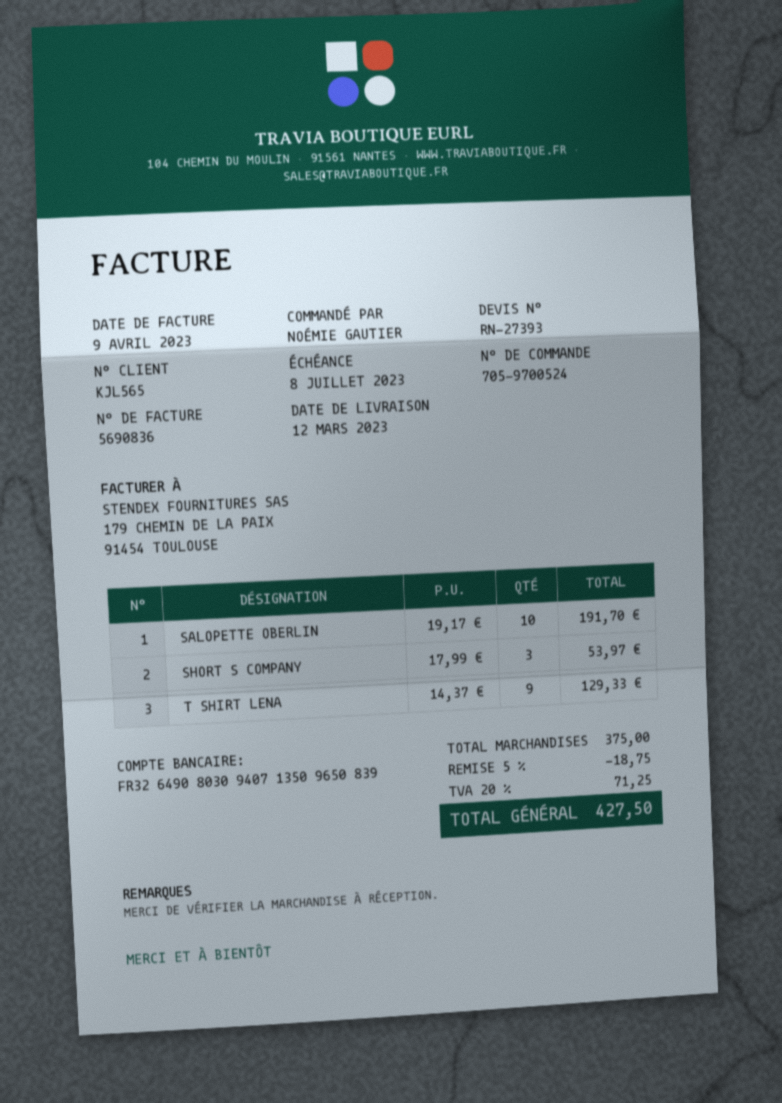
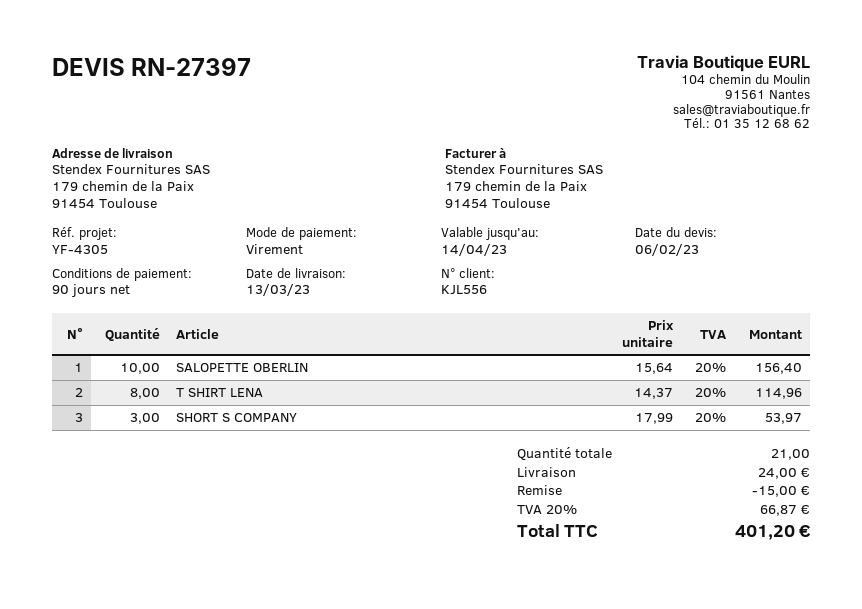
quote number: RN-27393 -> RN-27397
delivery date: 2023-03-12 -> 2023-03-13
customer number: KJL565 -> KJL556
SALOPETTE OBERLIN: 10 x 19.17 = 191.70 -> 10 x 15.64 = 156.40
T SHIRT LENA: 9 x 14.37 = 129.33 -> 8 x 14.37 = 114.96
discount: 18.75 -> 15.00
shipping: none -> 24.00
tax: 20% = 71.25 -> 20% = 66.87
total: 427.50 -> 401.20

